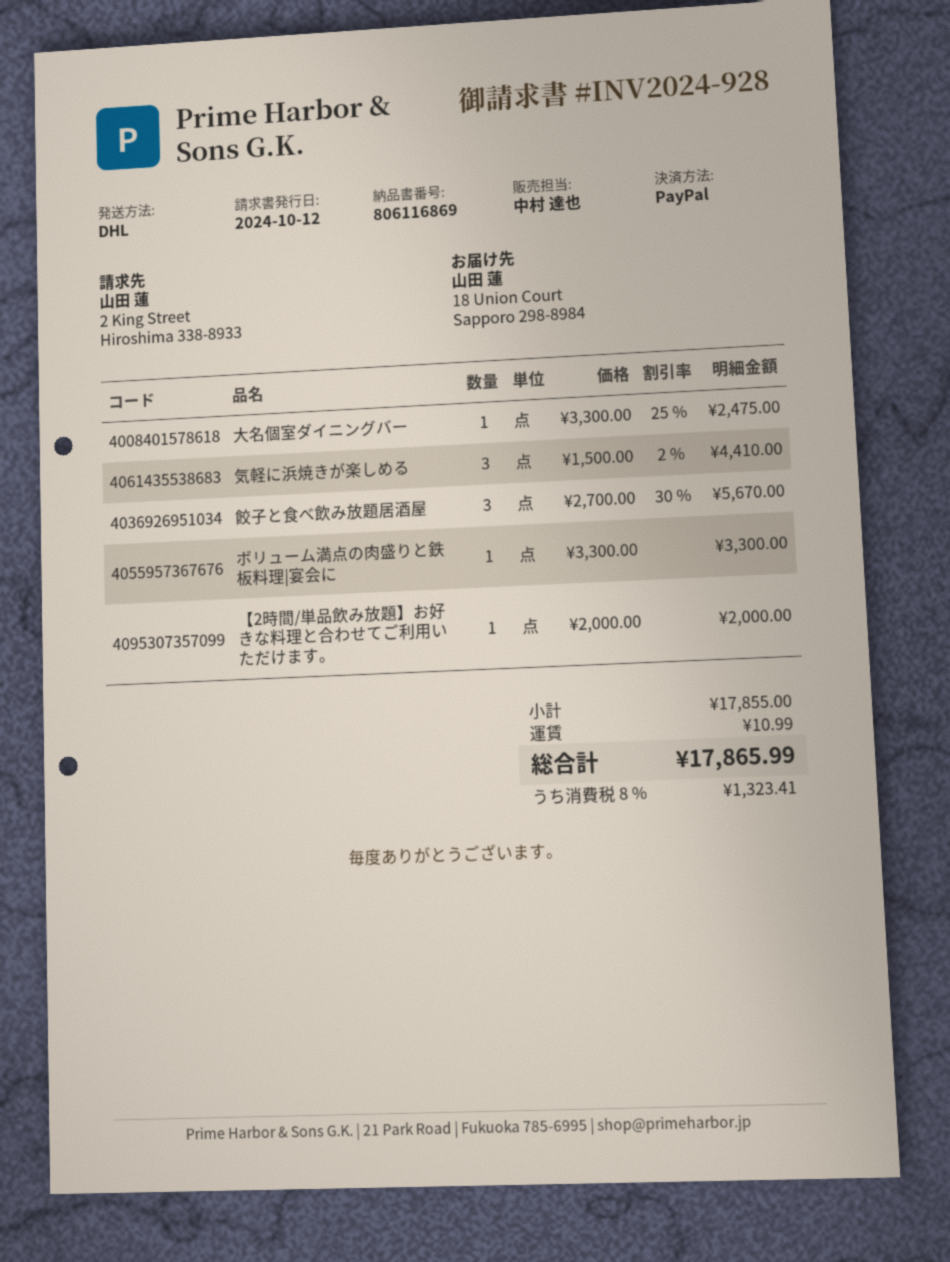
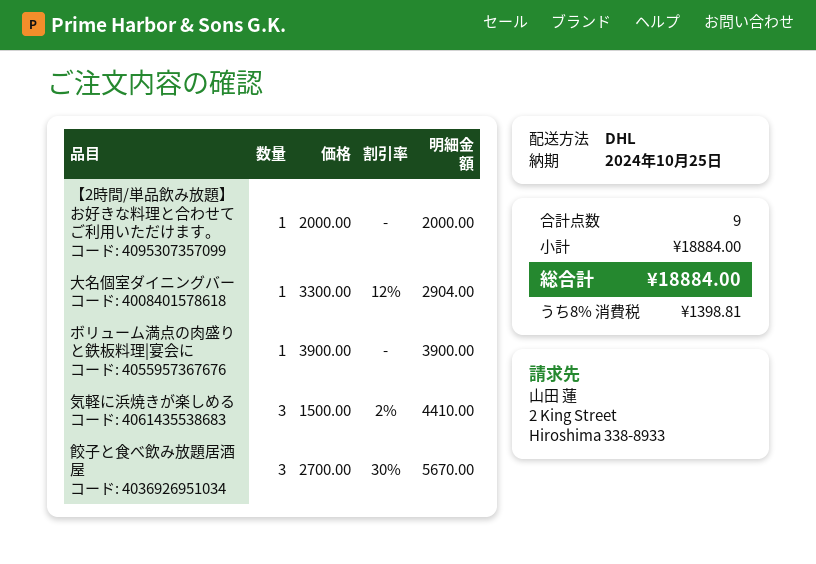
大名個室ダイニングバー: 1 x 3300.00 - 25% = 2475.00 -> 1 x 3300.00 - 12% = 2904.00
ボリューム満点の肉盛りと鉄板料理|宴会に: 1 x 3300.00 = 3300.00 -> 1 x 3900.00 = 3900.00
subtotal: 17855.00 -> 18884.00
shipping: 10.99 -> none
tax: 8% = 1323.41 -> 8% = 1398.81
total: 17865.99 -> 18884.00

